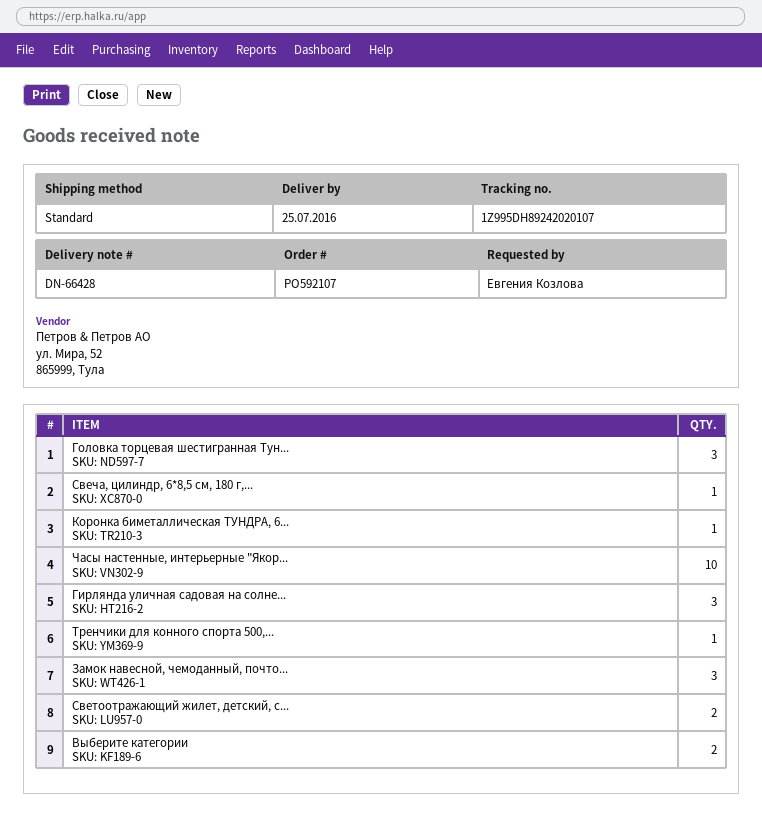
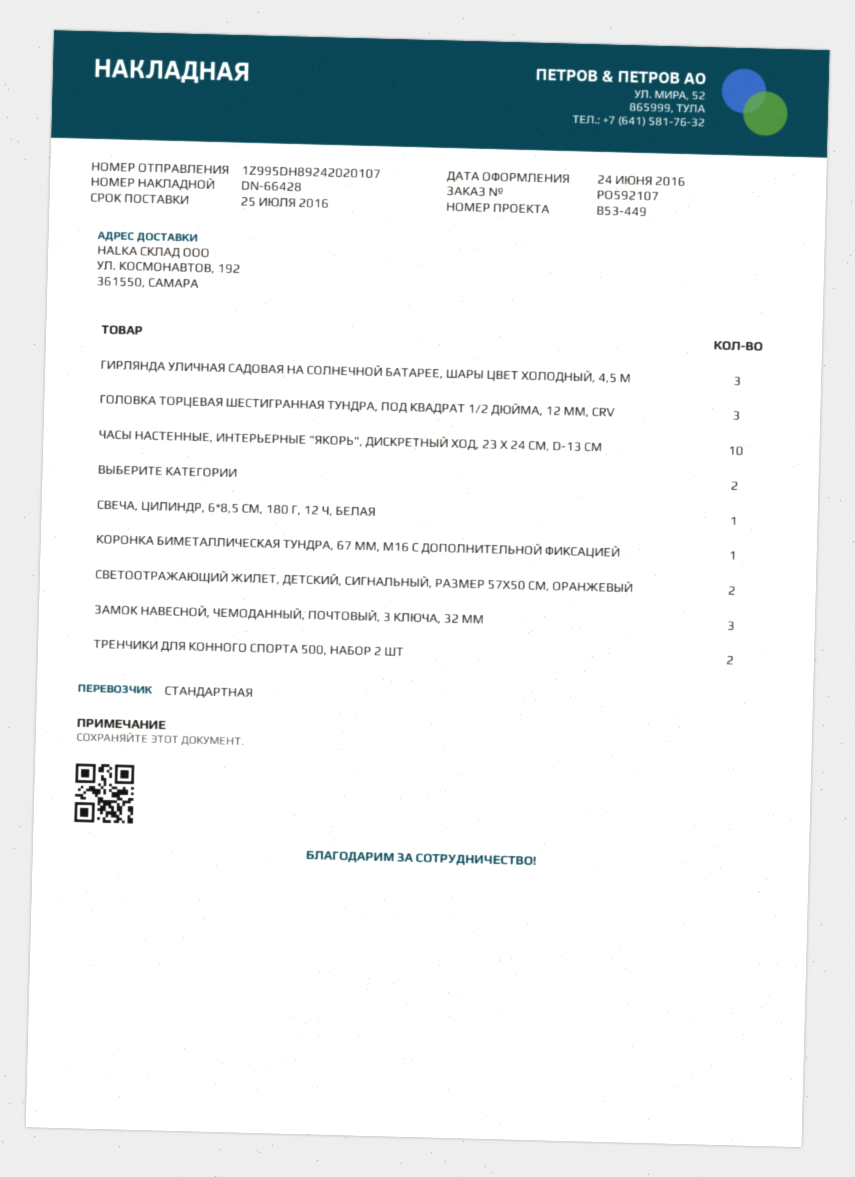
Тренчики для конного спорта 500,...: 1 -> 2

